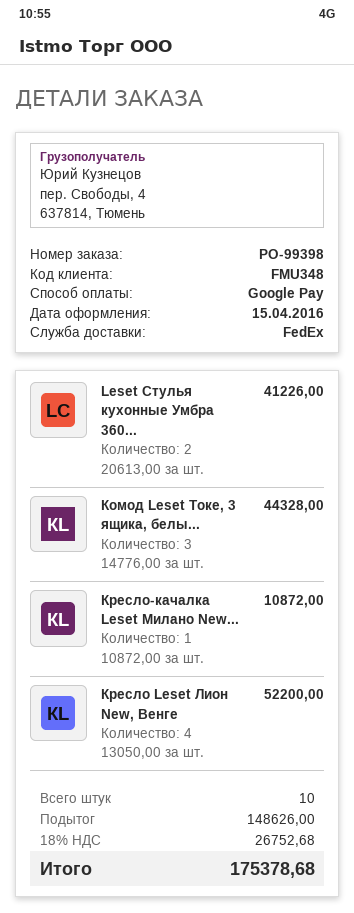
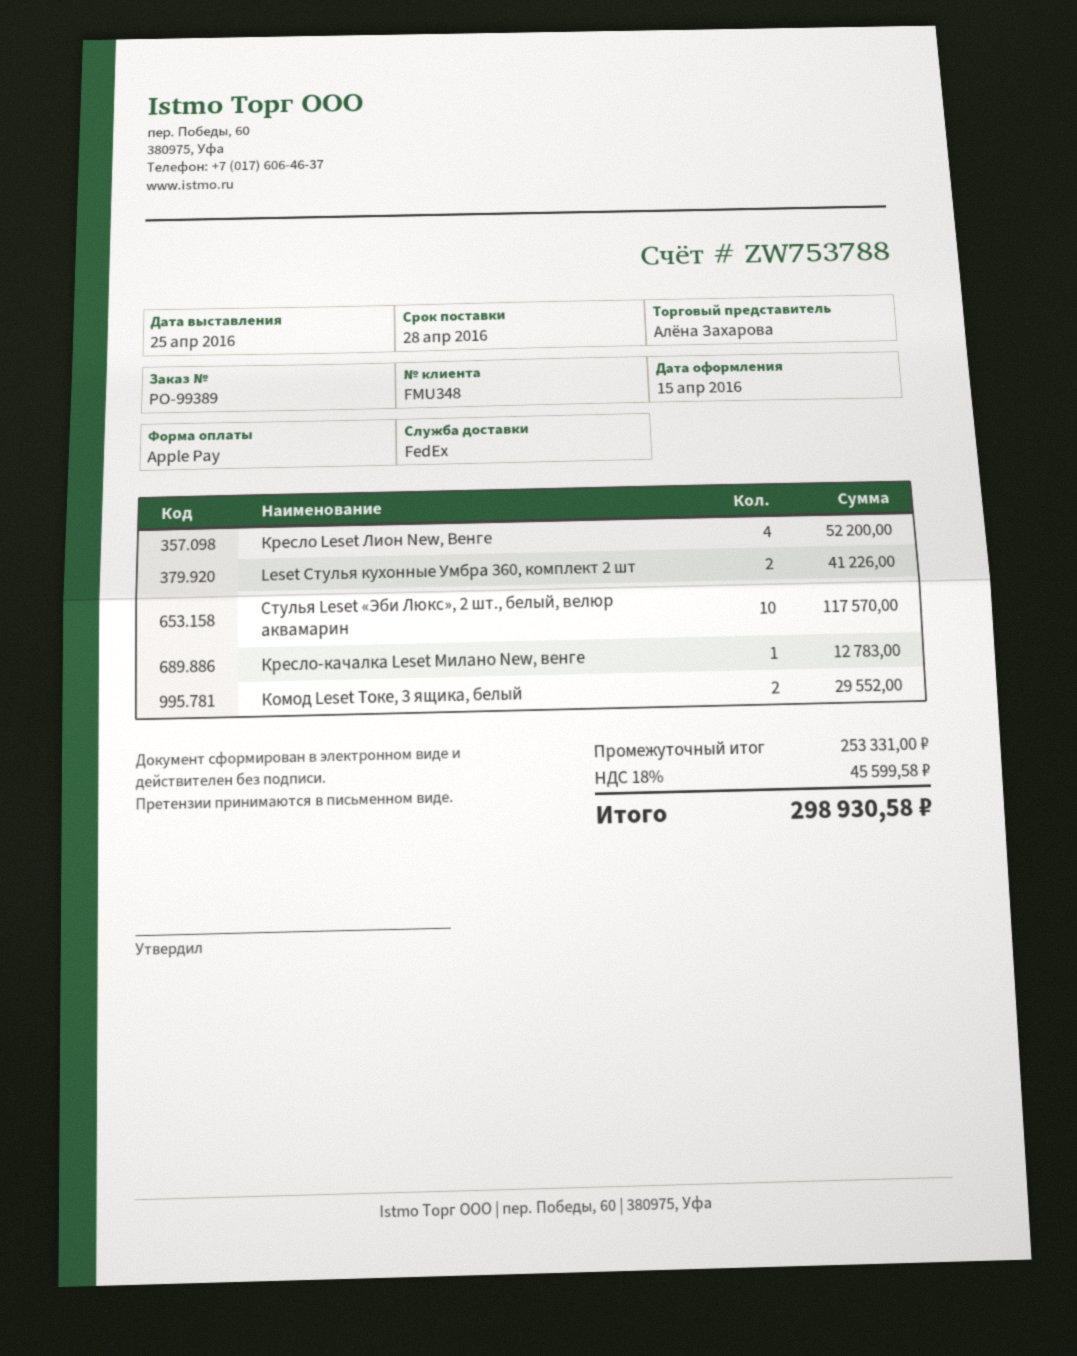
order number: PO-99398 -> PO-99389
payment method: Google Pay -> Apple Pay
Комод Leset Токе, 3 ящика, белы...: 3 for 44328.00 -> 2 for 29552.00
Кресло-качалка Leset Милано New...: 1 for 10872.00 -> 1 for 12783.00
Стулья Leset «Эби Люкс», 2 шт., белый, велюр аквамарин: none -> 10 for 117570.00
subtotal: 148626.00 -> 253331.00
tax: 18% = 26752.68 -> 18% = 45599.58
total: 175378.68 -> 298930.58

